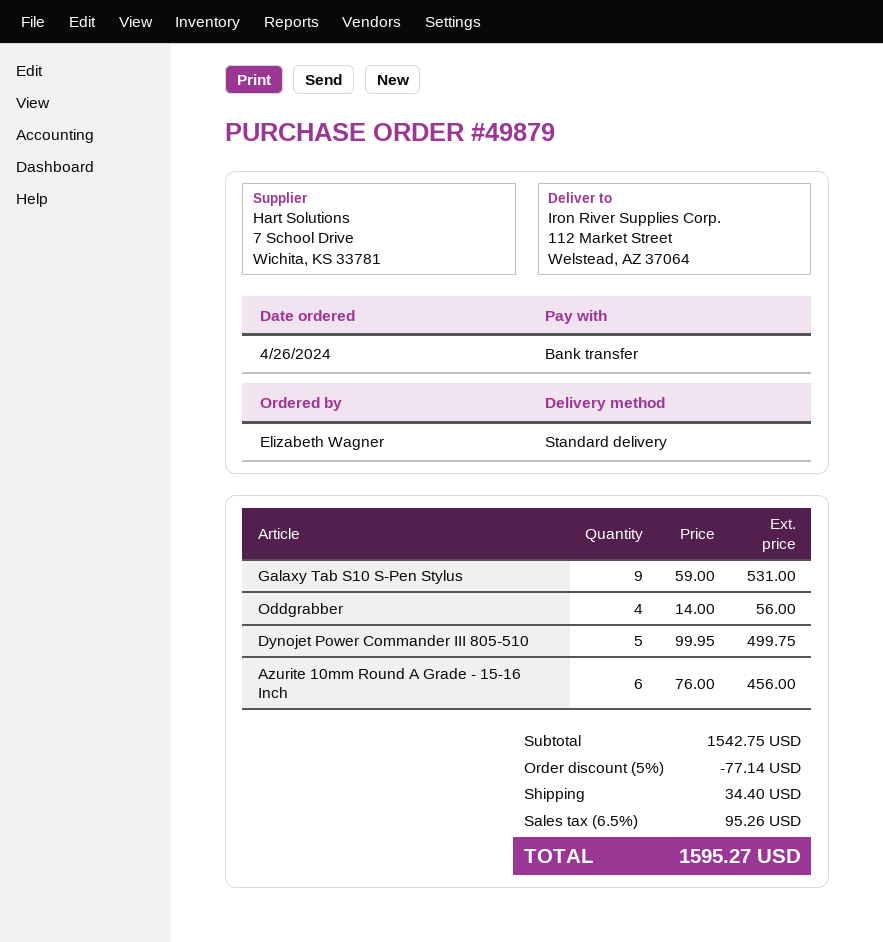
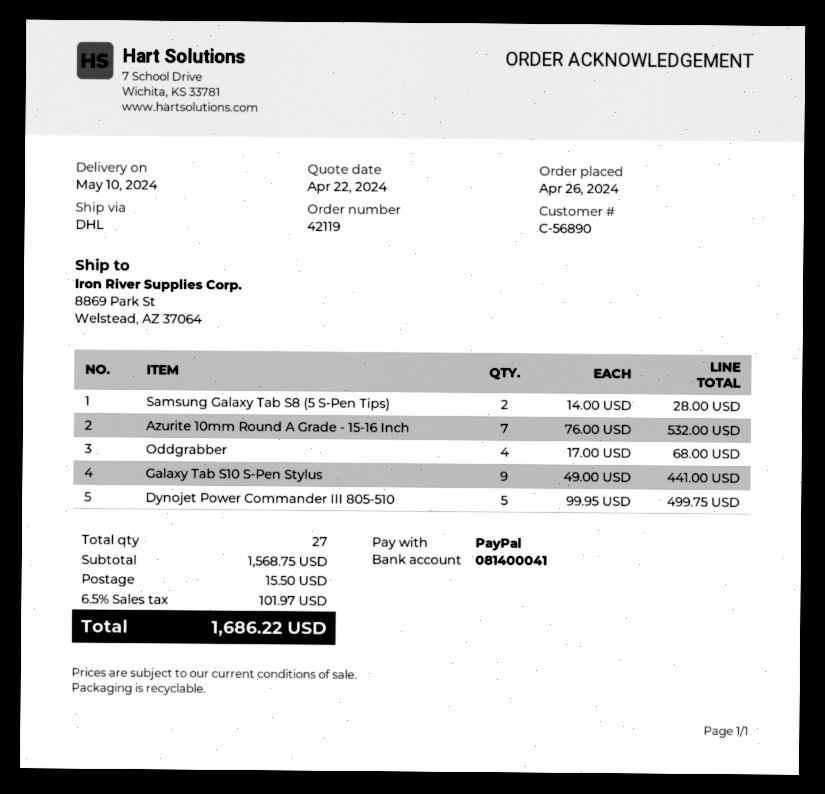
order number: 49879 -> 42119
payment method: bank transfer -> PayPal
shipping method: standard -> DHL
ship to: 112 Market Street, Welstead, AZ 37064 -> 8869 Park St, Welstead, AZ 37064
Galaxy Tab S10 S-Pen Stylus: 9 x 59.00 = 531.00 -> 9 x 49.00 = 441.00
Oddgrabber: 4 x 14.00 = 56.00 -> 4 x 17.00 = 68.00
Azurite 10mm Round A Grade - 15-16 Inch: 6 x 76.00 = 456.00 -> 7 x 76.00 = 532.00
Samsung Galaxy Tab S8 (5 S-Pen Tips): none -> 2 x 14.00 = 28.00
subtotal: 1542.75 -> 1568.75
discount: 5% = 77.14 -> none
shipping: 34.40 -> 15.50
tax: 6.5% = 95.26 -> 6.5% = 101.97
total: 1595.27 -> 1686.22

